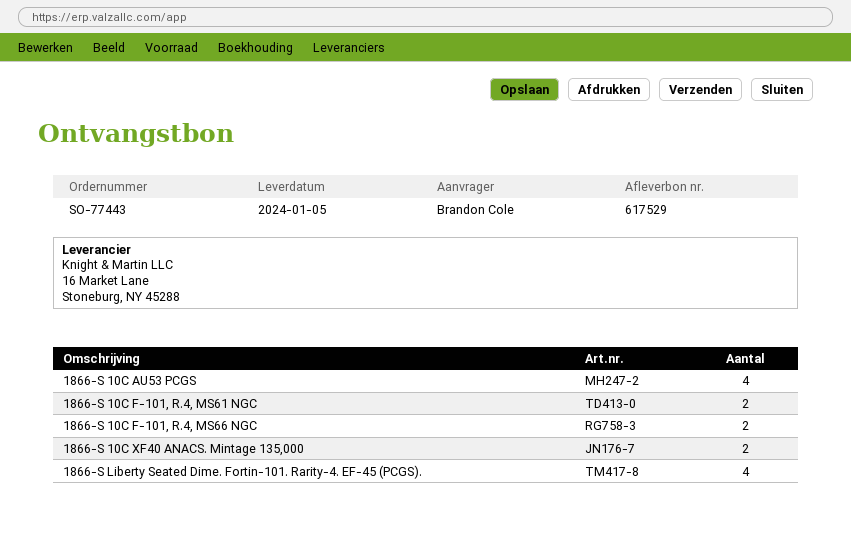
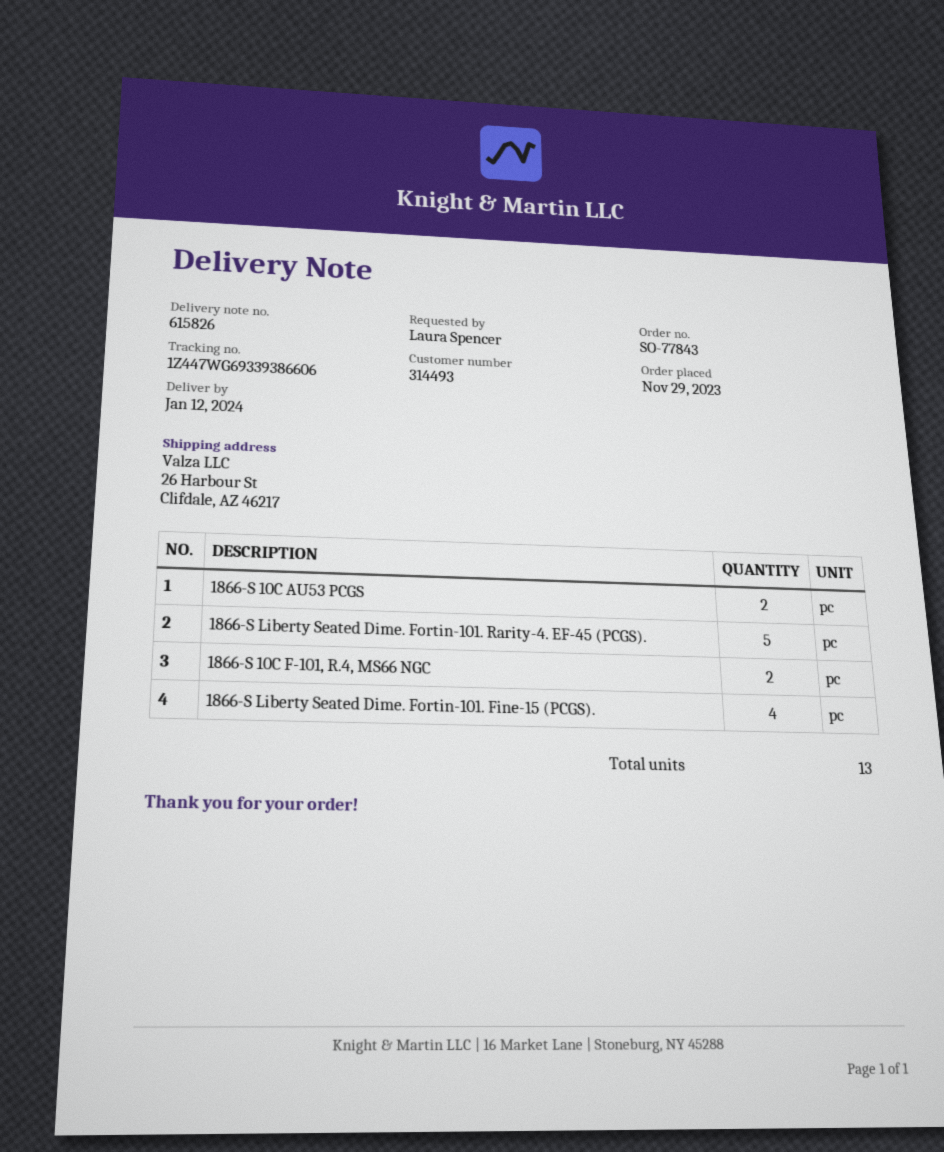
order number: SO-77443 -> SO-77843
delivery note number: 617529 -> 615826
delivery date: 2024-01-05 -> 2024-01-12
ordered by: Brandon Cole -> Laura Spencer
1866-S 10C AU53 PCGS: 4 -> 2
1866-S 10C F-101, R.4, MS61 NGC: 2 -> none
1866-S 10C XF40 ANACS. Mintage 135,000: 2 -> none
1866-S Liberty Seated Dime. Fortin-101. Rarity-4. EF-45 (PCGS).: 4 -> 5
1866-S Liberty Seated Dime. Fortin-101. Fine-15 (PCGS).: none -> 4

